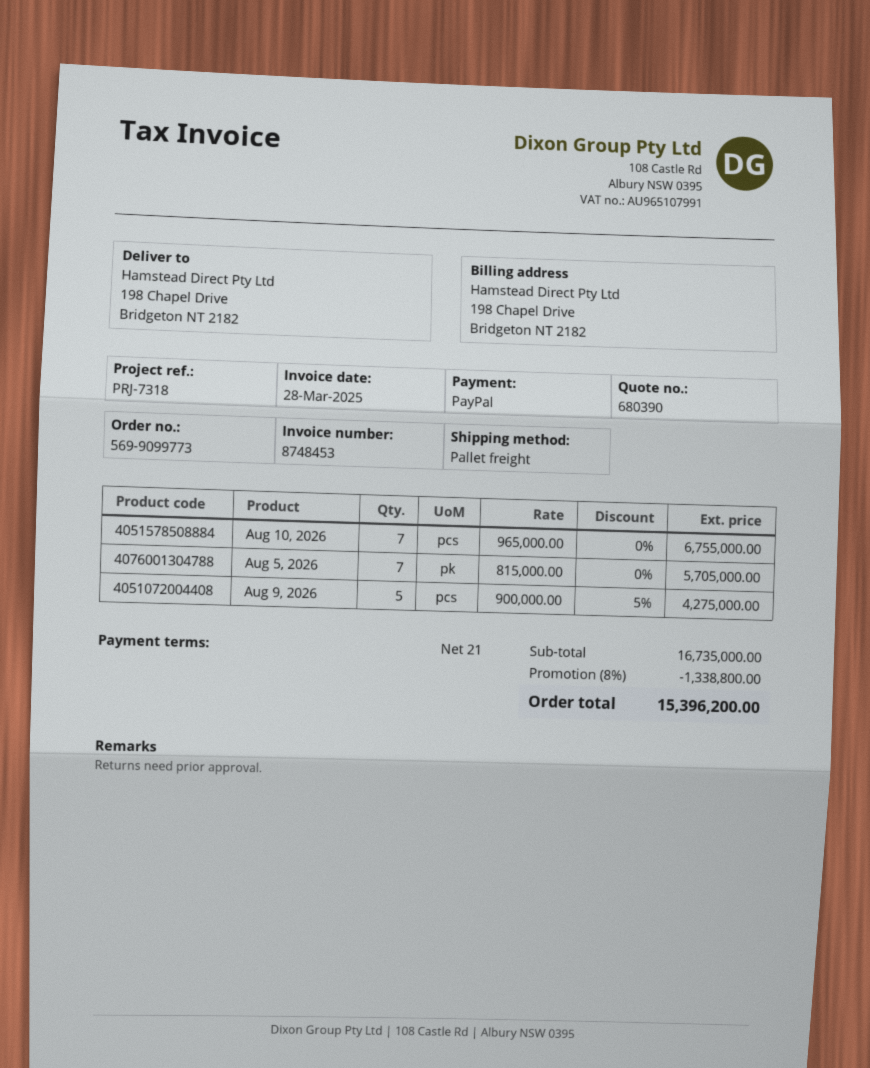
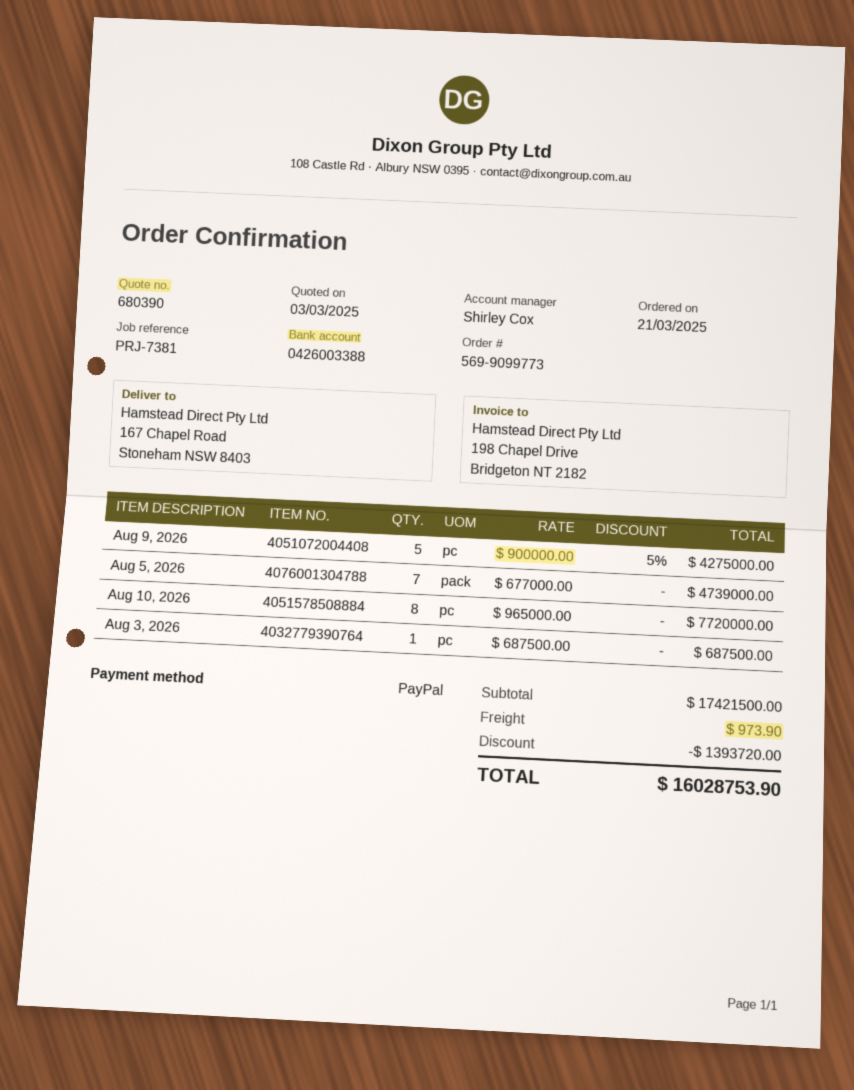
reference: PRJ-7318 -> PRJ-7381
ship to: 198 Chapel Drive, Bridgeton NT 2182 -> 167 Chapel Road, Stoneham NSW 8403
Aug 10, 2026: 7 x 965000.00 = 6755000.00 -> 8 x 965000.00 = 7720000.00
Aug 5, 2026: 7 x 815000.00 = 5705000.00 -> 7 x 677000.00 = 4739000.00
Aug 3, 2026: none -> 1 x 687500.00 = 687500.00
subtotal: 16735000.00 -> 17421500.00
discount: 1338800.00 -> 1393720.00
shipping: none -> 973.90
total: 15396200.00 -> 16028753.90

